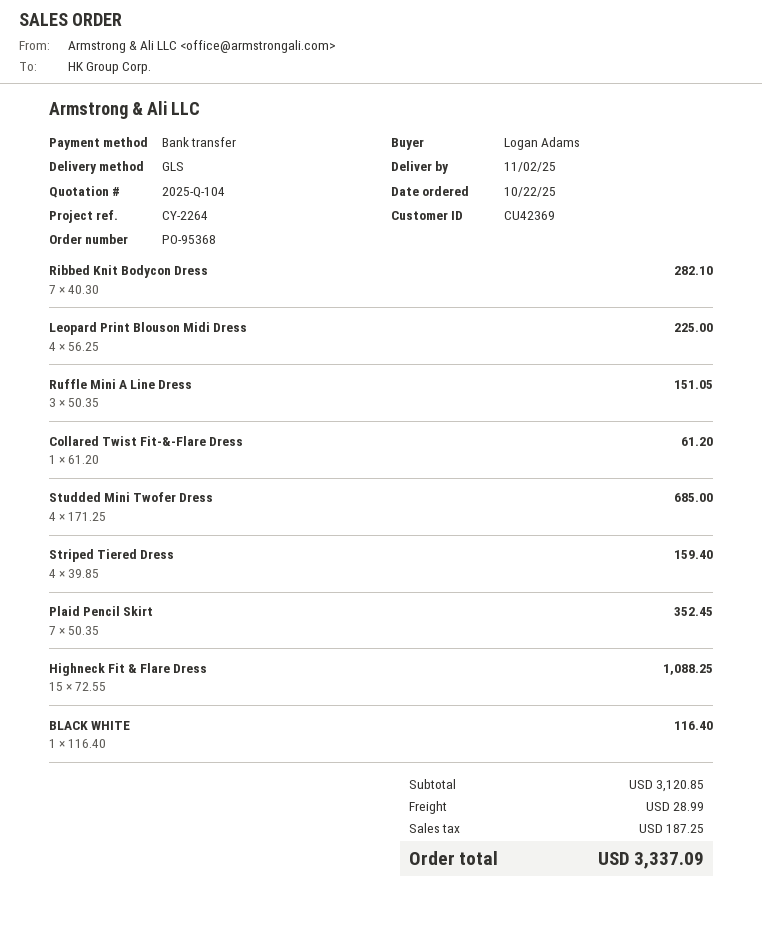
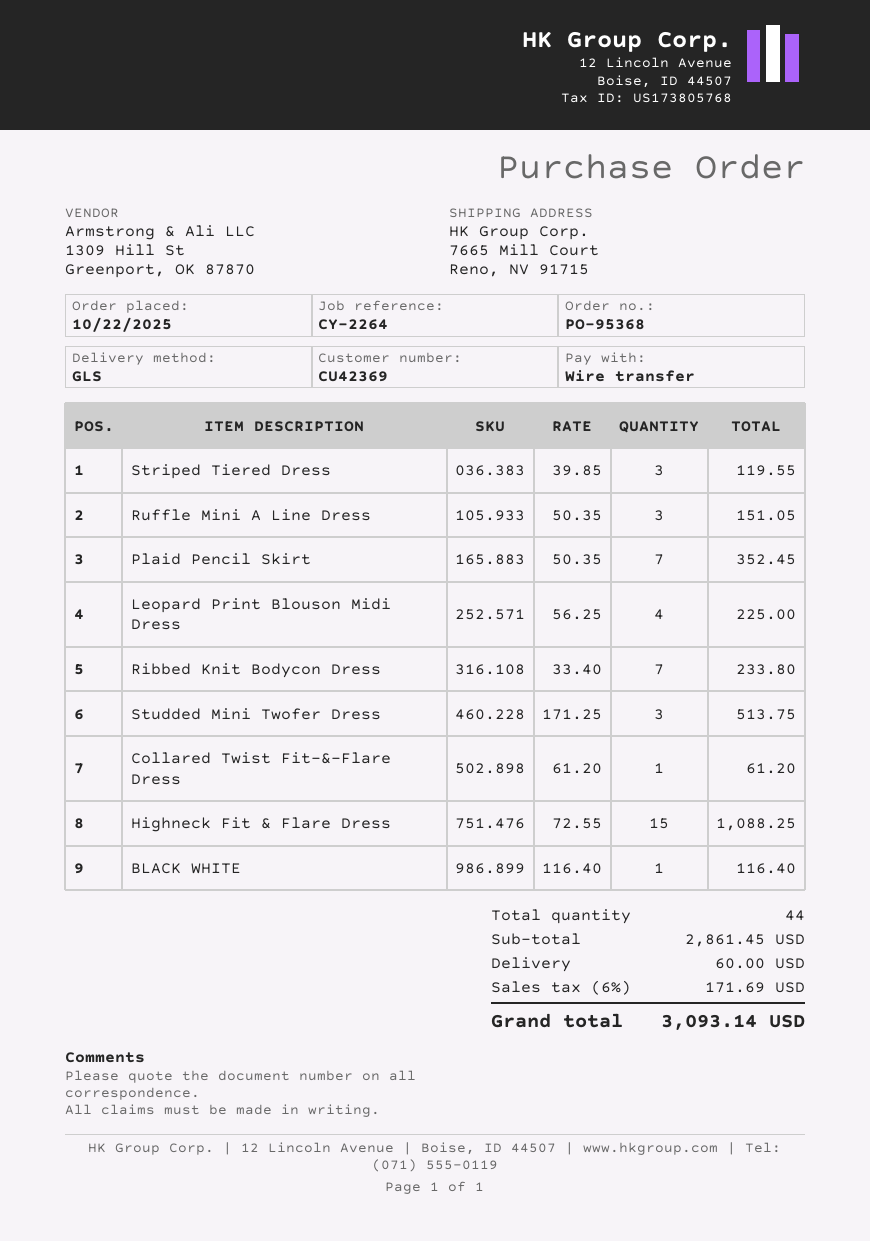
Ribbed Knit Bodycon Dress: 7 x 40.30 = 282.10 -> 7 x 33.40 = 233.80
Studded Mini Twofer Dress: 4 x 171.25 = 685.00 -> 3 x 171.25 = 513.75
Striped Tiered Dress: 4 x 39.85 = 159.40 -> 3 x 39.85 = 119.55
subtotal: 3120.85 -> 2861.45
shipping: 28.99 -> 60.00
tax: 187.25 -> 171.69
total: 3337.09 -> 3093.14

